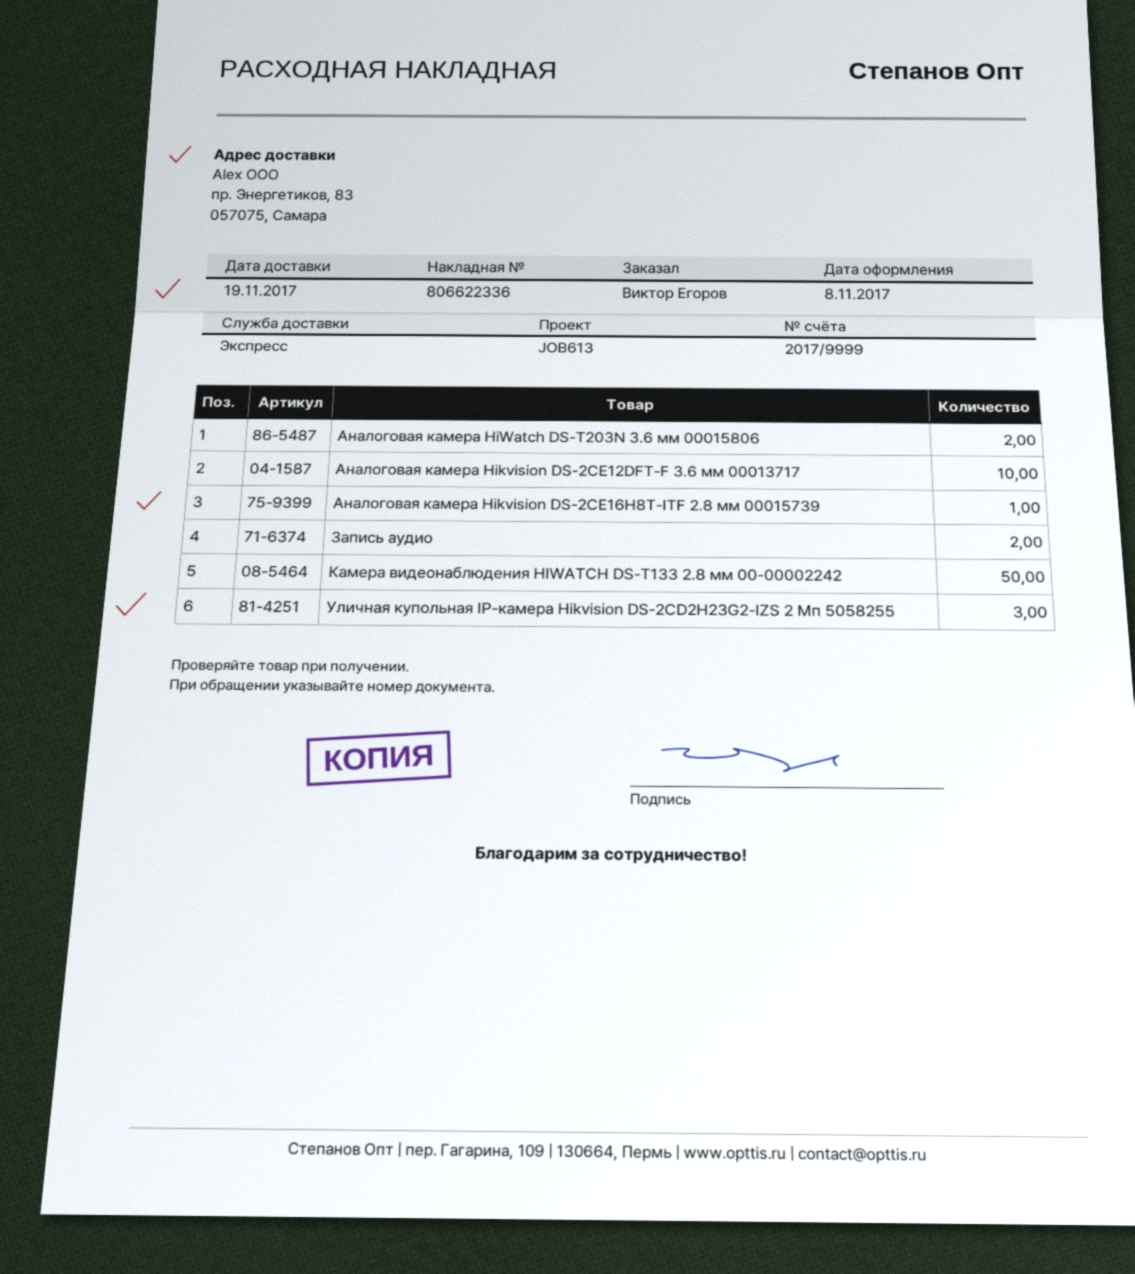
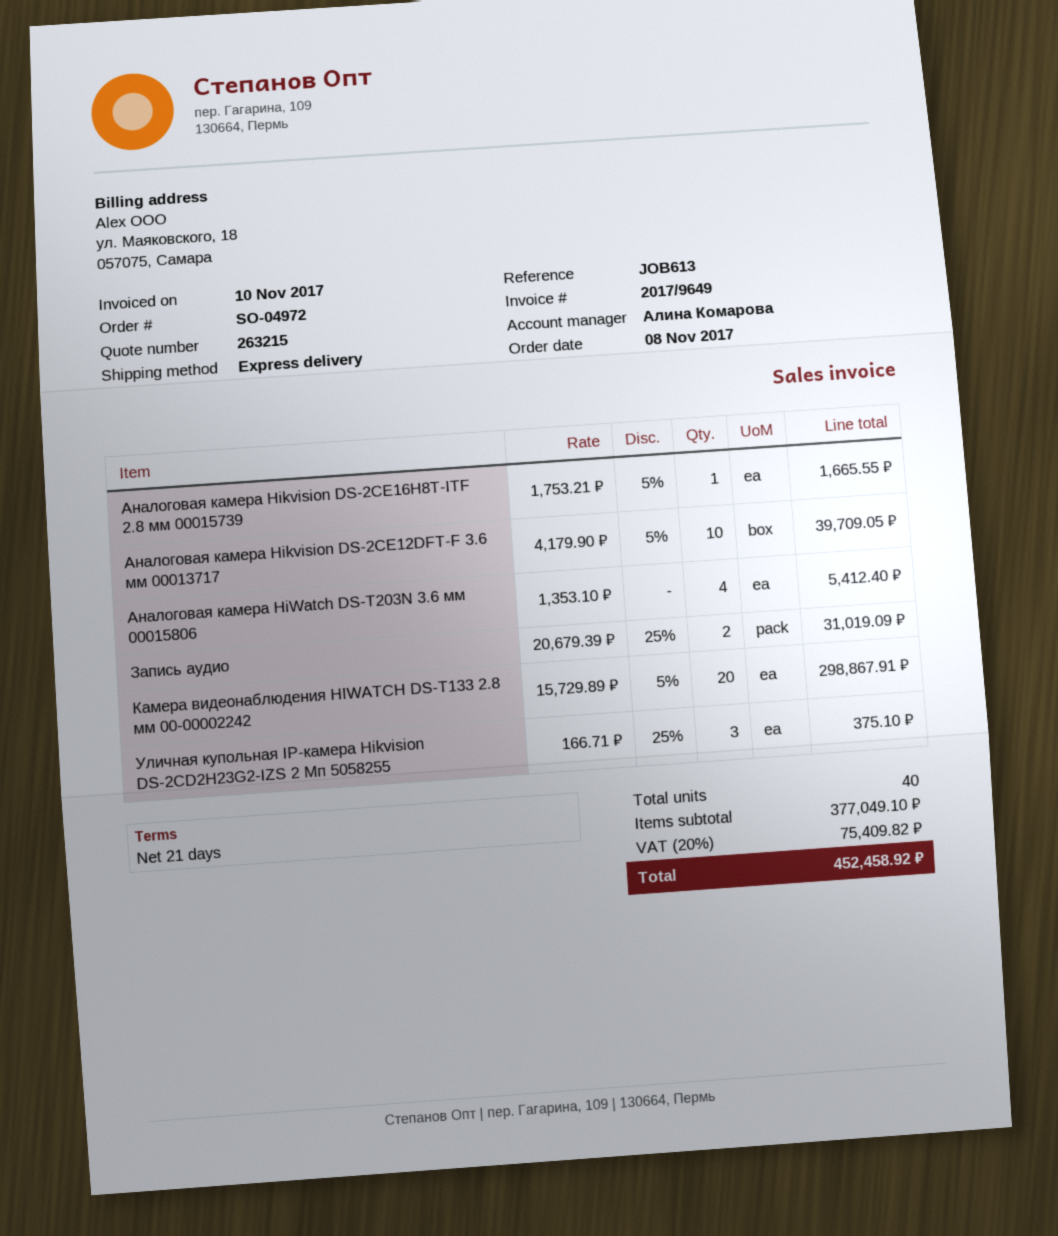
invoice number: 2017/9999 -> 2017/9649
Аналоговая камера HiWatch DS-T203N 3.6 мм 00015806: 2 -> 4
Камера видеонаблюдения HIWATCH DS-T133 2.8 мм 00-00002242: 50 -> 20

